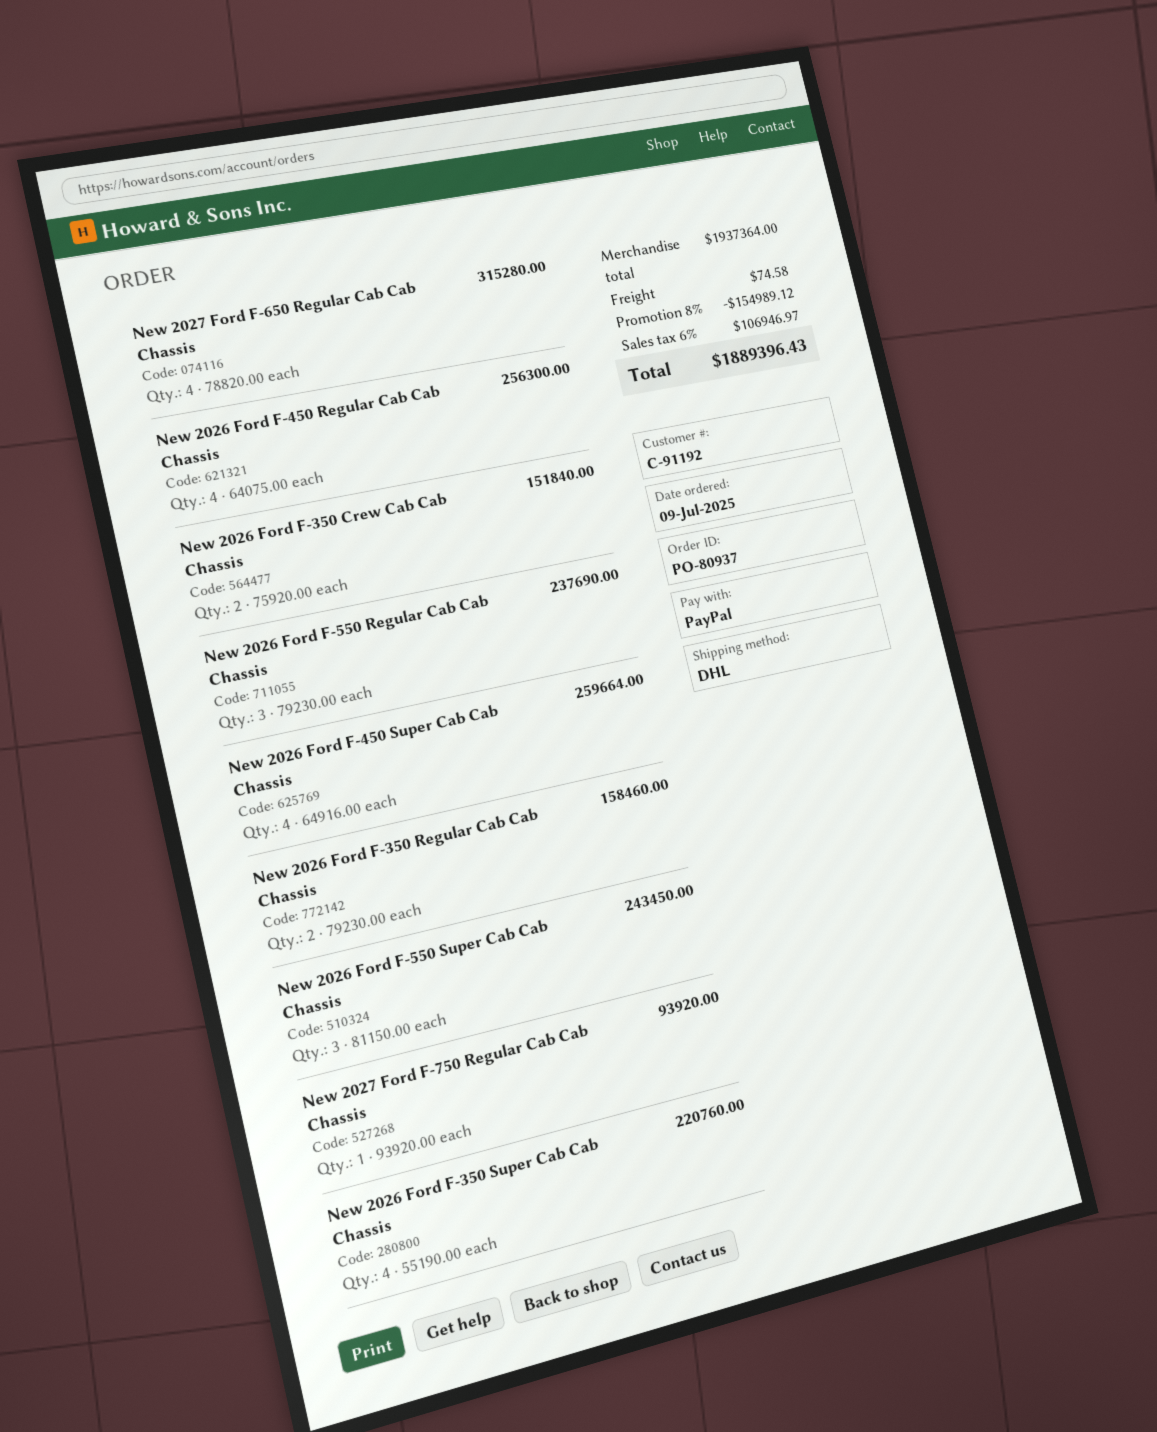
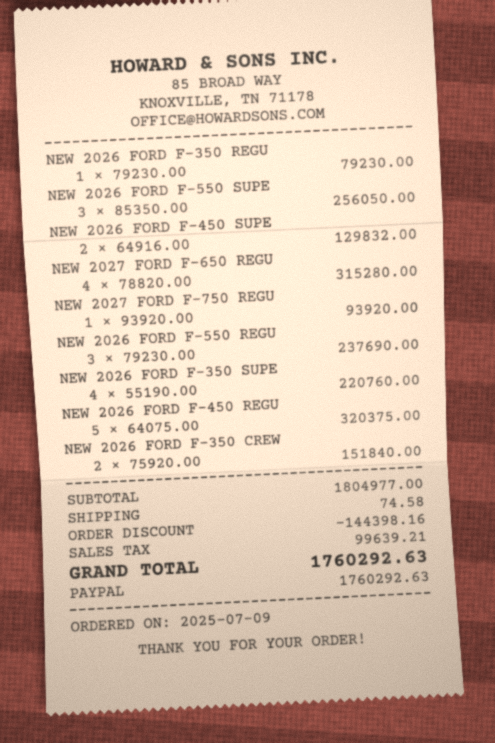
New 2026 Ford F-450 Regular Cab Cab Chassis: 4 x 64075.00 = 256300.00 -> 5 x 64075.00 = 320375.00
New 2026 Ford F-450 Super Cab Cab Chassis: 4 x 64916.00 = 259664.00 -> 2 x 64916.00 = 129832.00
New 2026 Ford F-350 Regular Cab Cab Chassis: 2 x 79230.00 = 158460.00 -> 1 x 79230.00 = 79230.00
New 2026 Ford F-550 Super Cab Cab Chassis: 3 x 81150.00 = 243450.00 -> 3 x 85350.00 = 256050.00
subtotal: 1937364.00 -> 1804977.00
discount: 154989.12 -> 144398.16
tax: 106946.97 -> 99639.21
total: 1889396.43 -> 1760292.63

